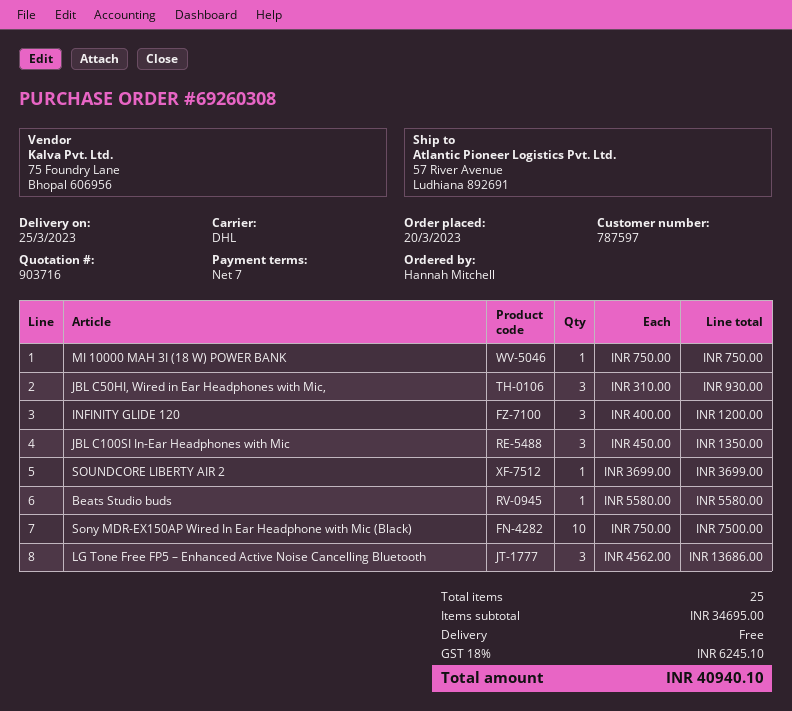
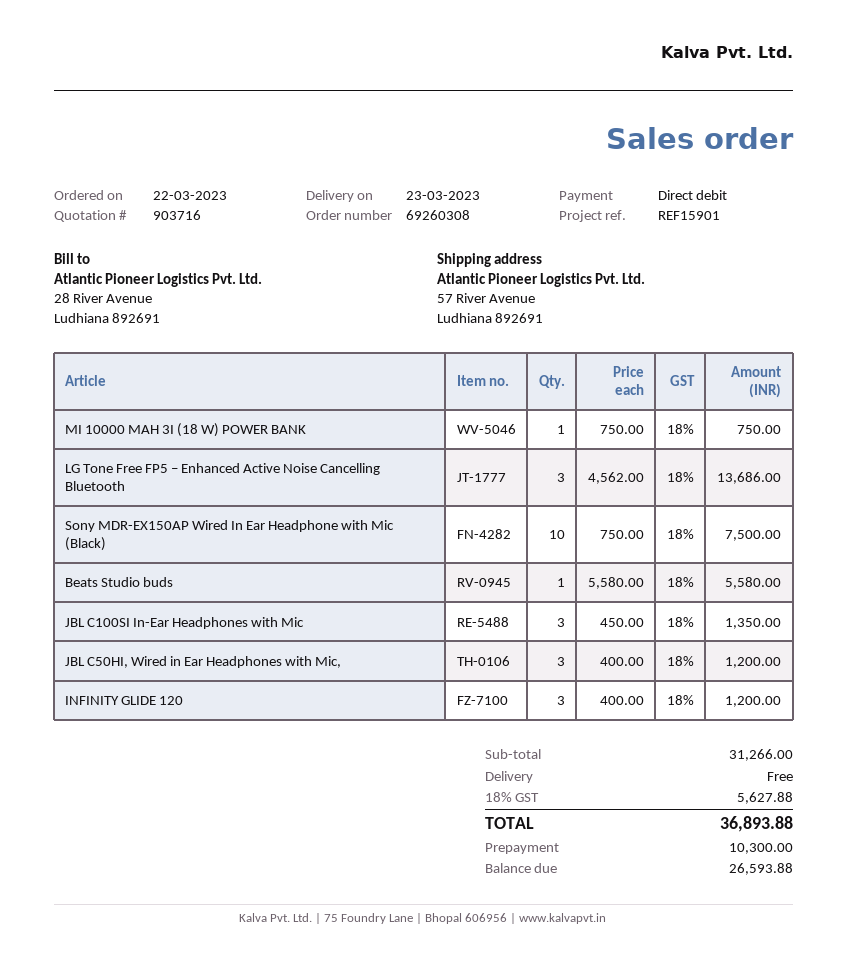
order date: 2023-03-20 -> 2023-03-22
delivery date: 2023-03-25 -> 2023-03-23
JBL C50HI, Wired in Ear Headphones with Mic,: 3 x 310.00 = 930.00 -> 3 x 400.00 = 1200.00
SOUNDCORE LIBERTY AIR 2: 1 x 3699.00 = 3699.00 -> none
subtotal: 34695.00 -> 31266.00
tax: 18% = 6245.10 -> 18% = 5627.88
total: 40940.10 -> 36893.88

